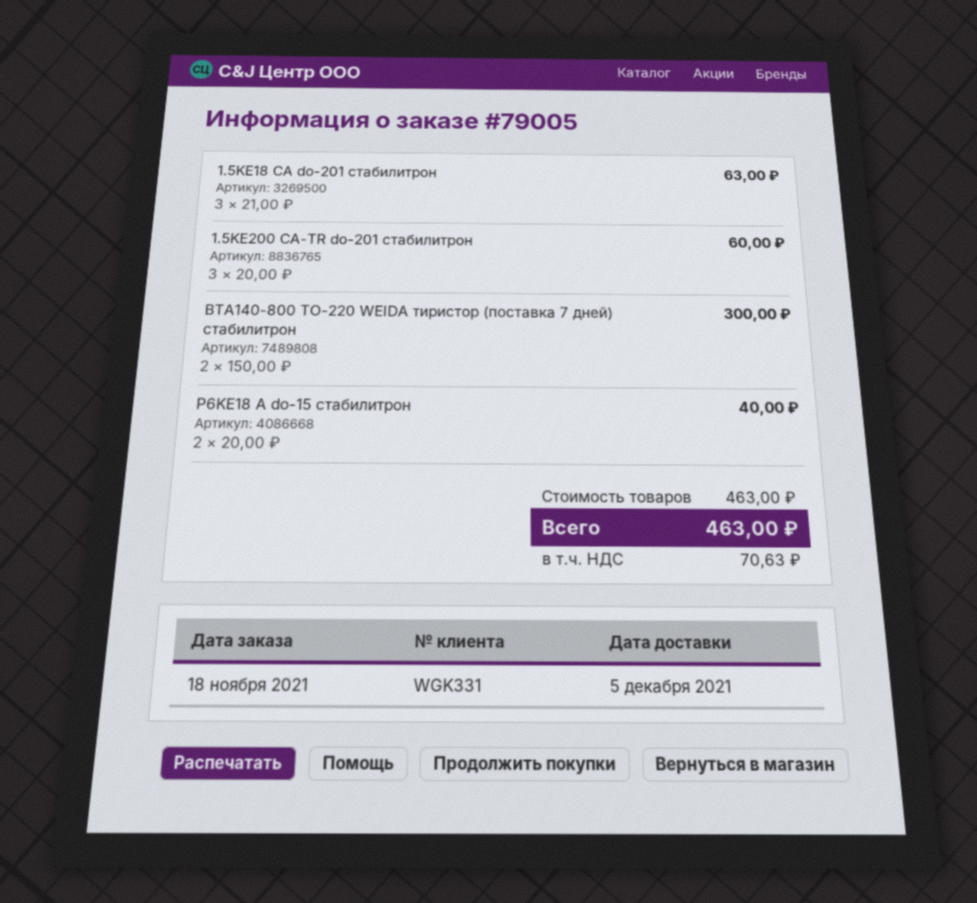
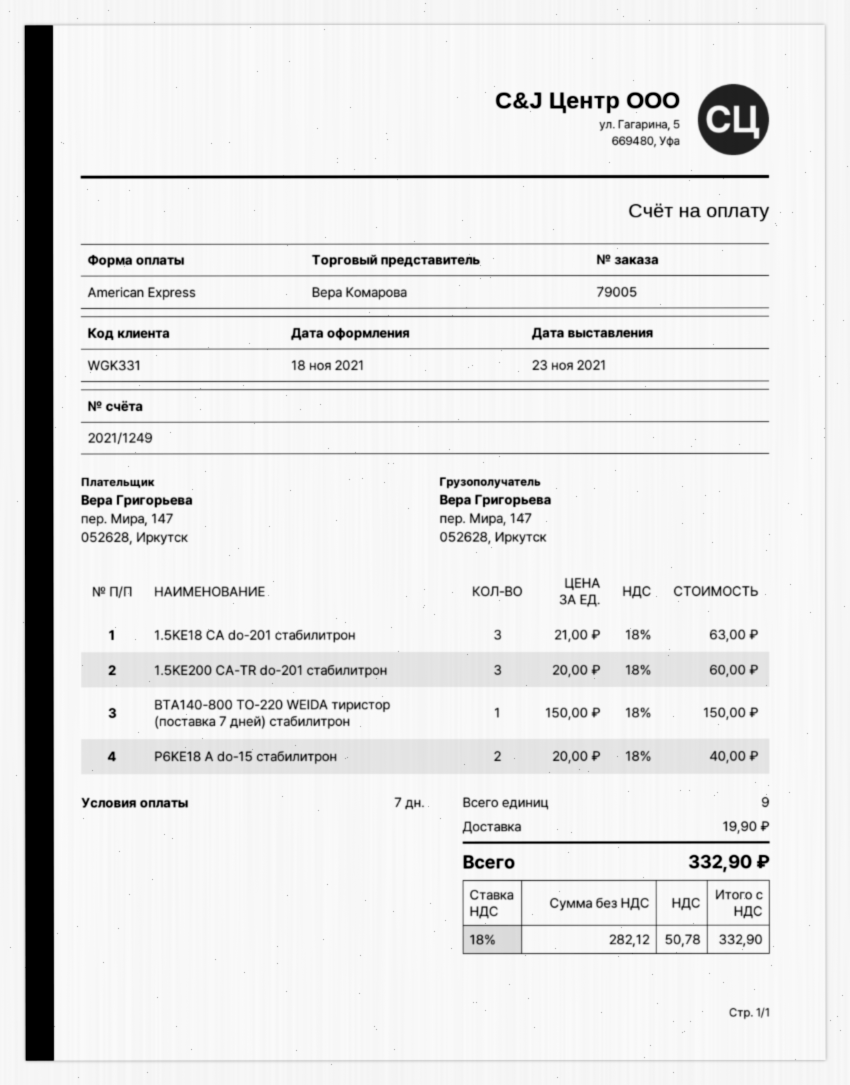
BTA140-800 TO-220 WEIDA тиристор (поставка 7 дней) стабилитрон: 2 x 150.00 = 300.00 -> 1 x 150.00 = 150.00
shipping: none -> 19.90
tax: 70.63 -> 50.78
total: 463.00 -> 332.90

